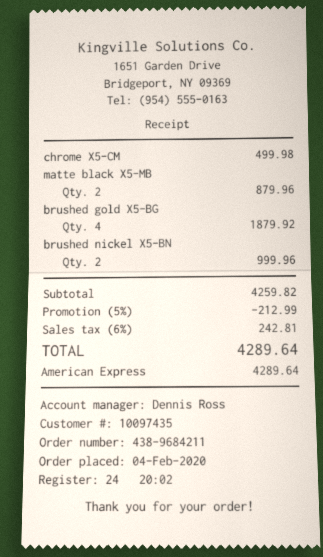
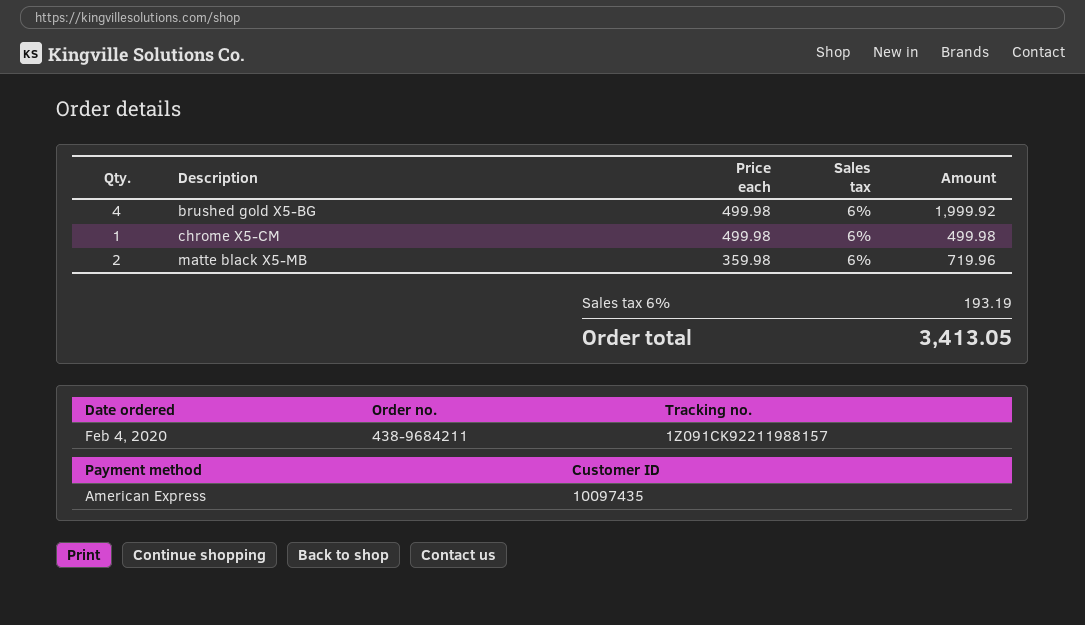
matte black X5-MB: 2 for 879.96 -> 2 for 719.96
brushed gold X5-BG: 4 for 1879.92 -> 4 for 1999.92
brushed nickel X5-BN: 2 for 999.96 -> none
discount: 5% = 212.99 -> none
tax: 6% = 242.81 -> 6% = 193.19
total: 4289.64 -> 3413.05

